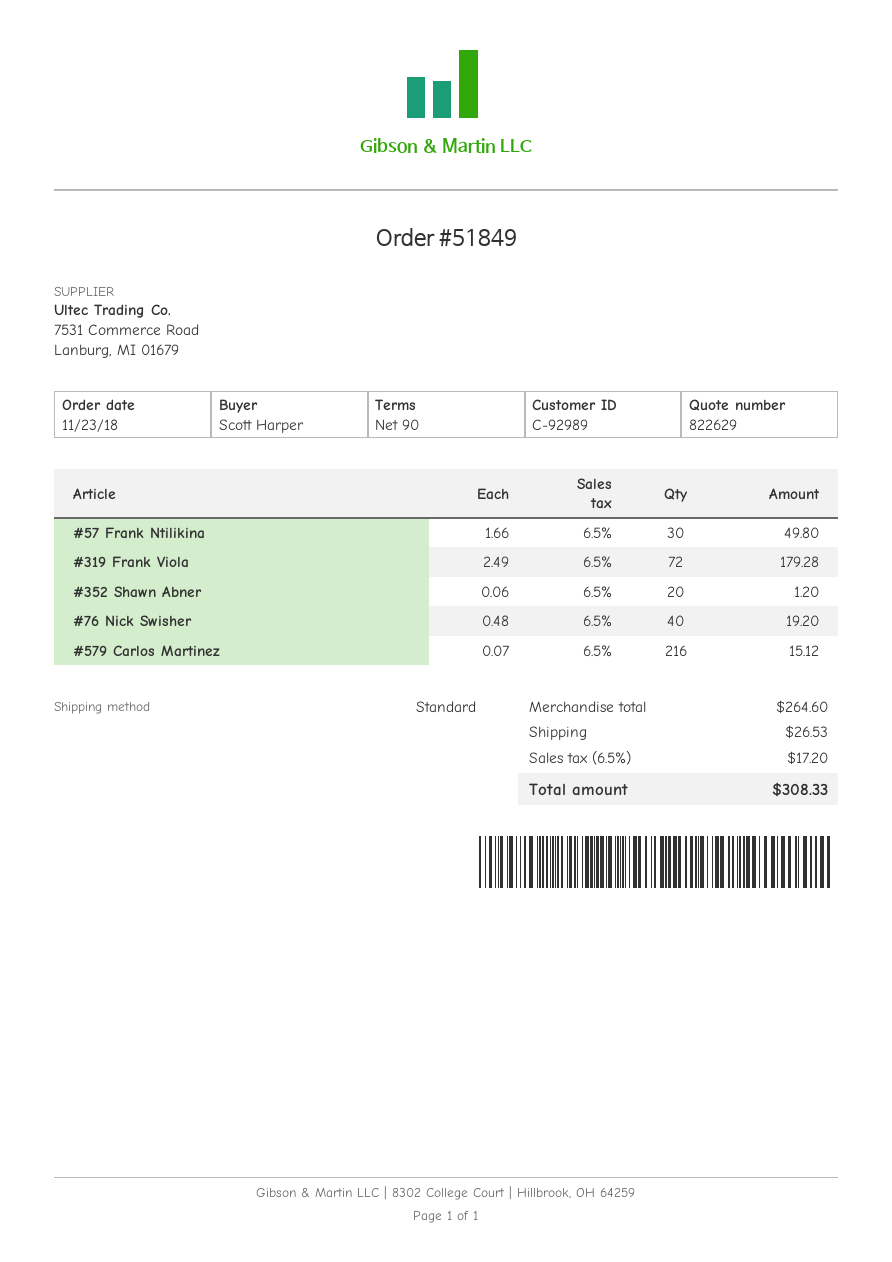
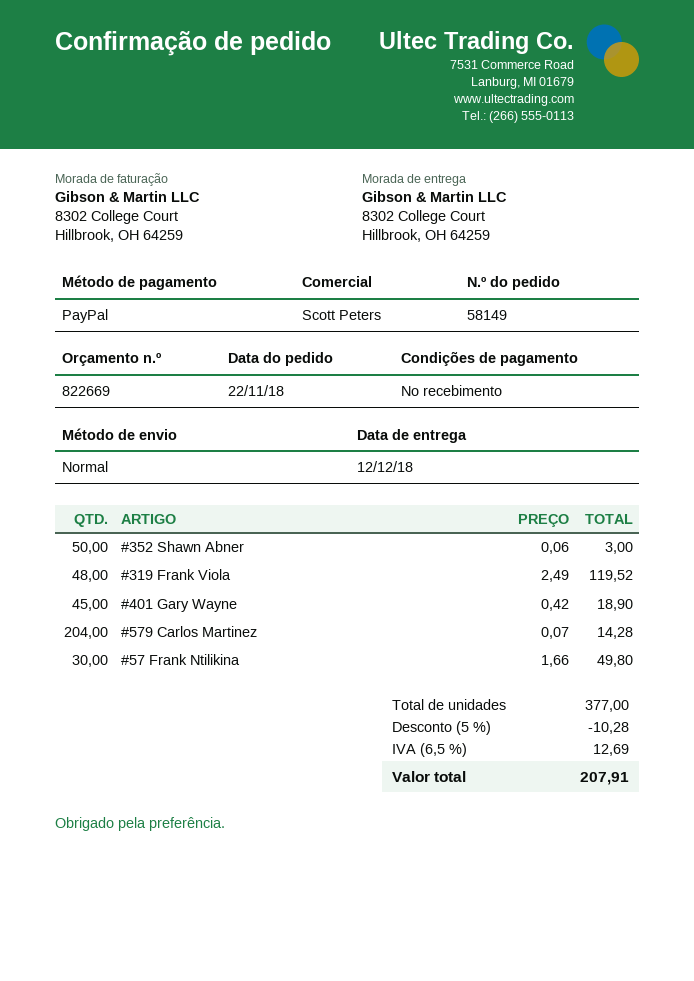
quote number: 822629 -> 822669
order number: 51849 -> 58149
order date: 2018-11-23 -> 2018-11-22
payment terms: 90 days -> on receipt
#319 Frank Viola: 72 x 2.49 = 179.28 -> 48 x 2.49 = 119.52
#352 Shawn Abner: 20 x 0.06 = 1.20 -> 50 x 0.06 = 3.00
#76 Nick Swisher: 40 x 0.48 = 19.20 -> none
#579 Carlos Martinez: 216 x 0.07 = 15.12 -> 204 x 0.07 = 14.28
#401 Gary Wayne: none -> 45 x 0.42 = 18.90
discount: none -> 5% = 10.28
shipping: 26.53 -> none
tax: 6.5% = 17.20 -> 6.5% = 12.69
total: 308.33 -> 207.91

